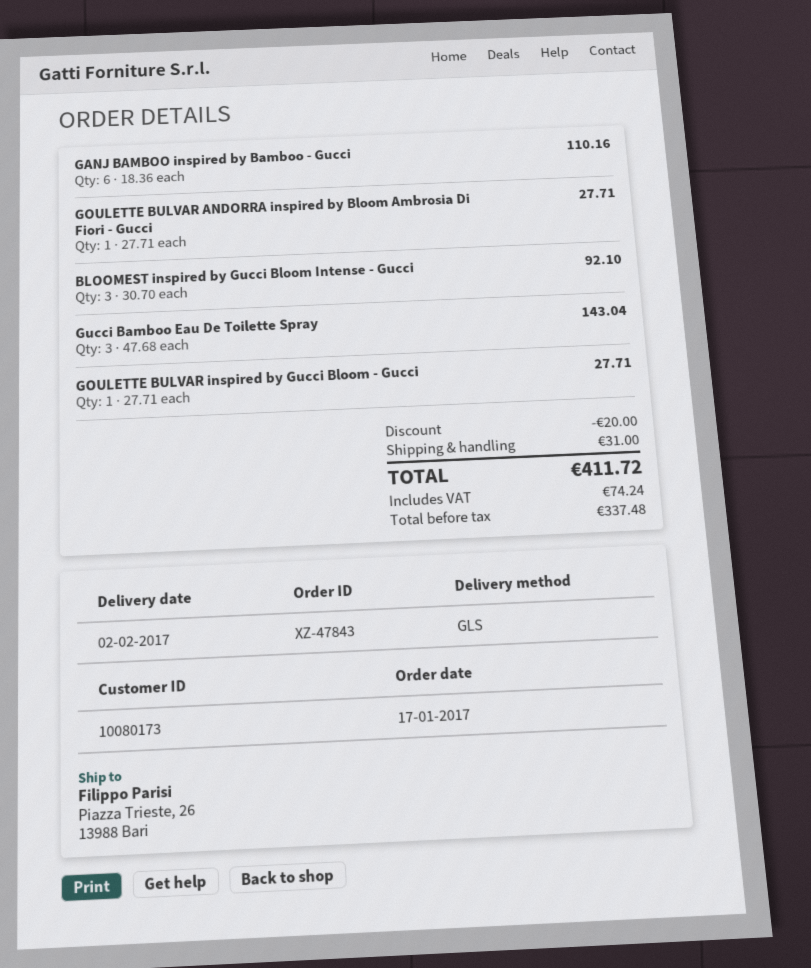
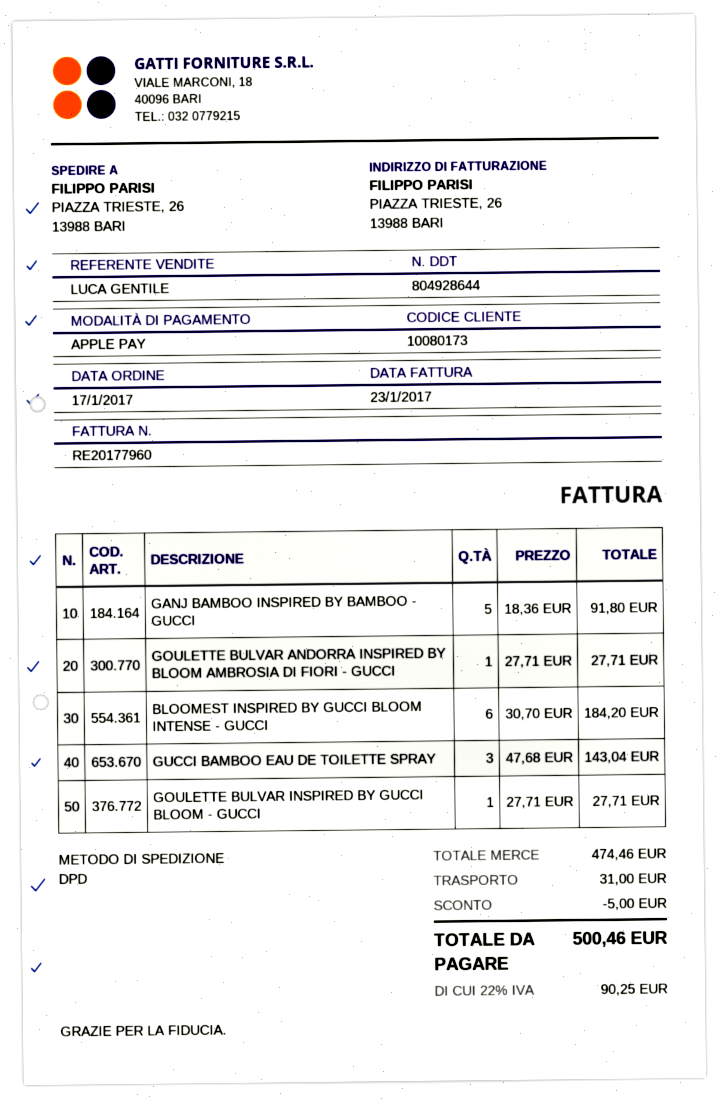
shipping method: GLS -> DPD
GANJ BAMBOO inspired by Bamboo - Gucci: 6 x 18.36 = 110.16 -> 5 x 18.36 = 91.80
BLOOMEST inspired by Gucci Bloom Intense - Gucci: 3 x 30.70 = 92.10 -> 6 x 30.70 = 184.20
discount: 20.00 -> 5.00
tax: 74.24 -> 90.25
total: 411.72 -> 500.46

